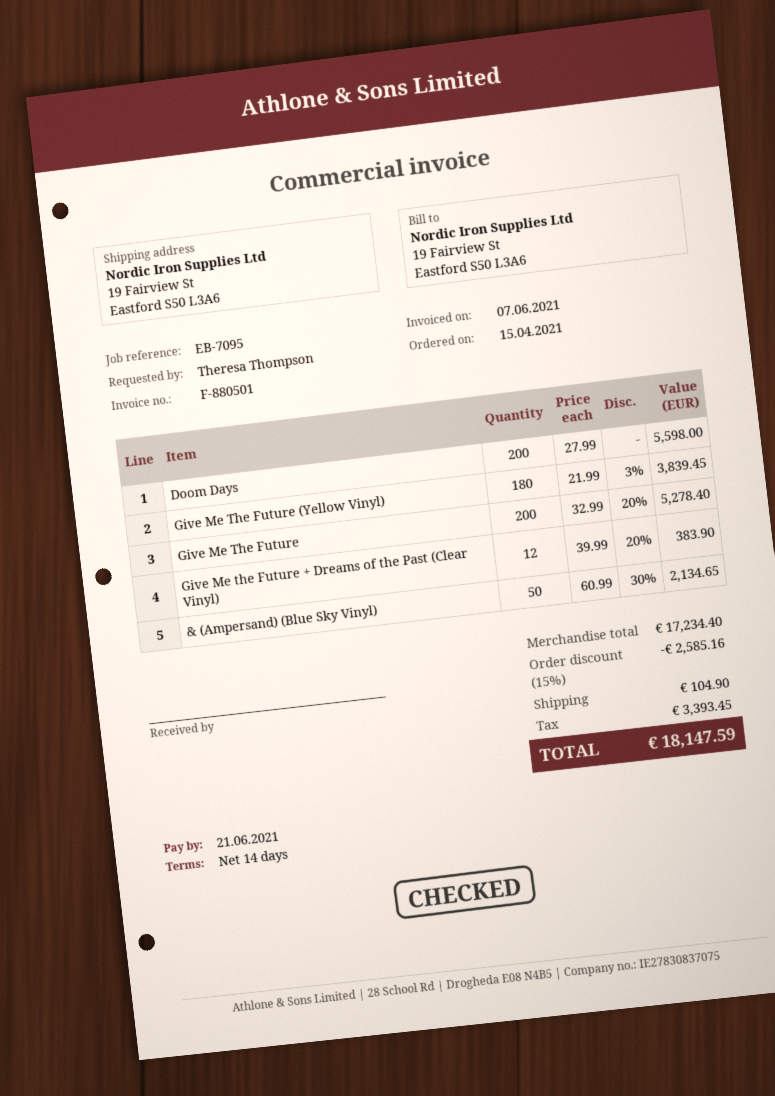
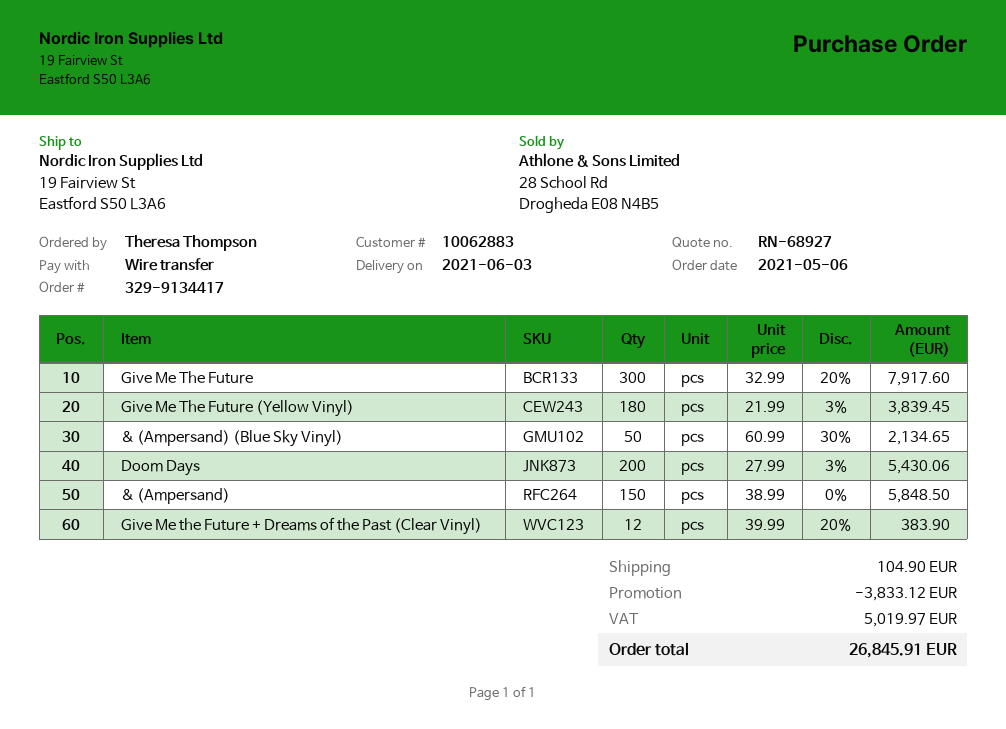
order date: 2021-04-15 -> 2021-05-06
Doom Days: 200 x 27.99 = 5598.00 -> 200 x 27.99 - 3% = 5430.06
Give Me The Future: 200 x 32.99 - 20% = 5278.40 -> 300 x 32.99 - 20% = 7917.60
& (Ampersand): none -> 150 x 38.99 = 5848.50
discount: 2585.16 -> 3833.12
tax: 3393.45 -> 5019.97
total: 18147.59 -> 26845.91

